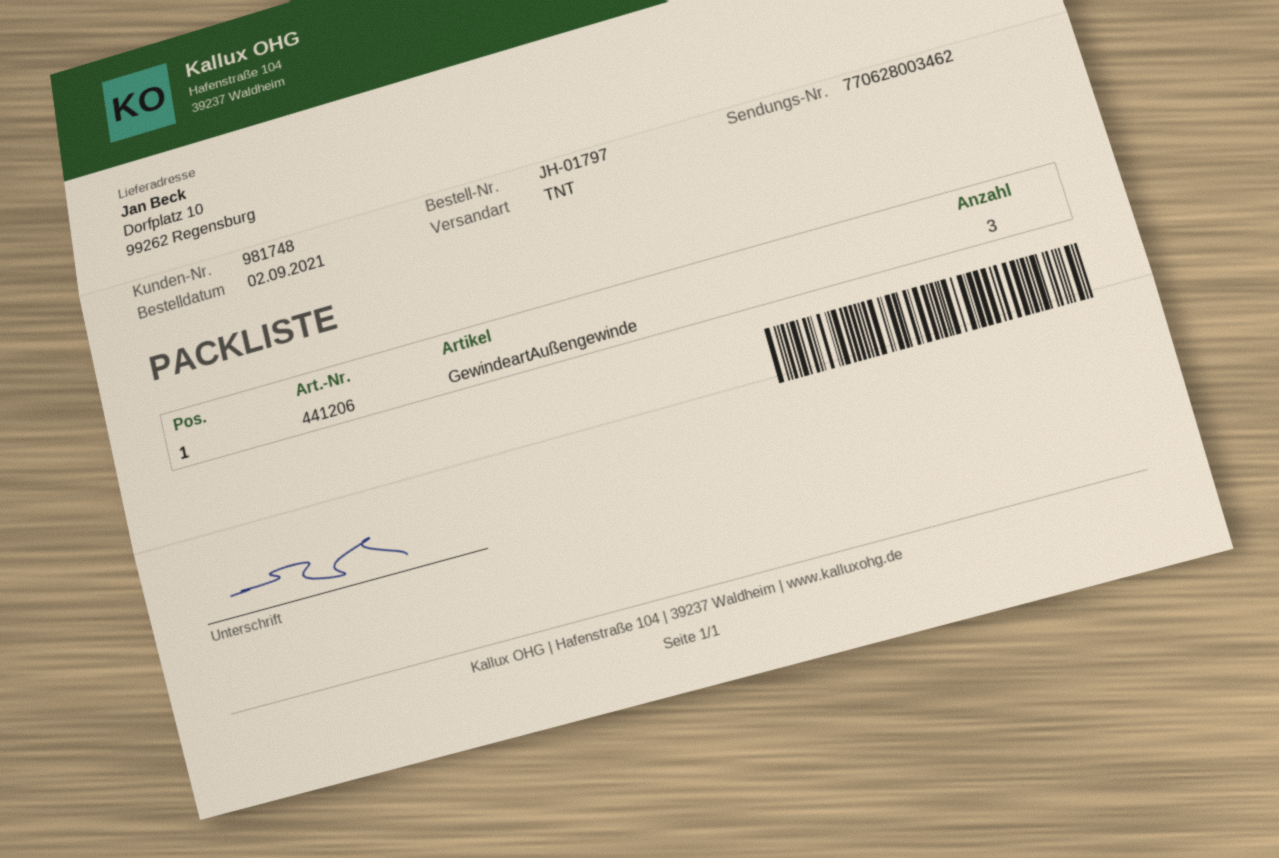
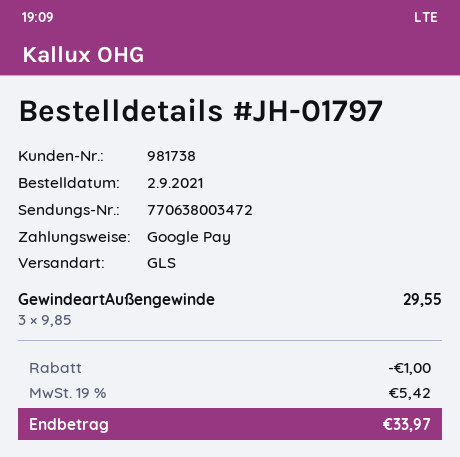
customer number: 981748 -> 981738
shipping method: TNT -> GLS
tracking number: 770628003462 -> 770638003472

